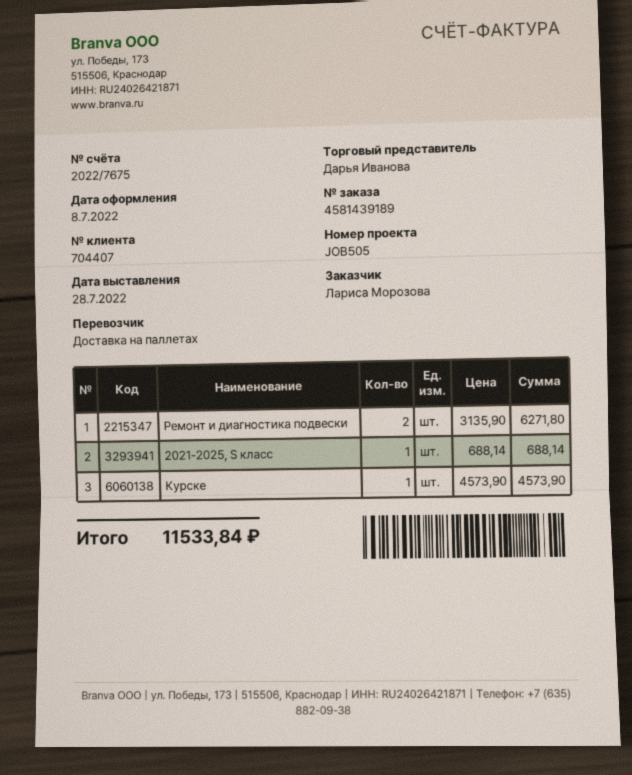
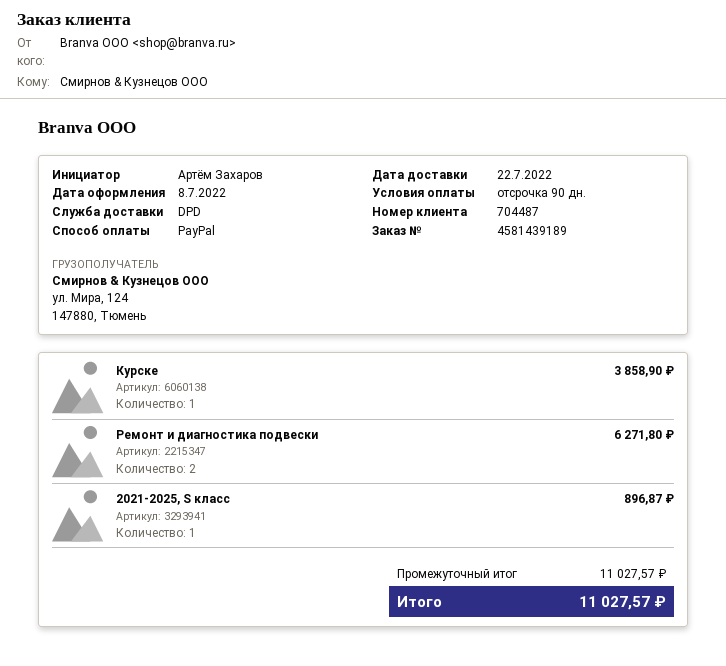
customer number: 704407 -> 704487
ordered by: Лариса Морозова -> Артём Захаров
shipping method: pallet freight -> DPD
2021-2025, S класс: 1 for 688.14 -> 1 for 896.87
Курске: 1 for 4573.90 -> 1 for 3858.90
total: 11533.84 -> 11027.57

